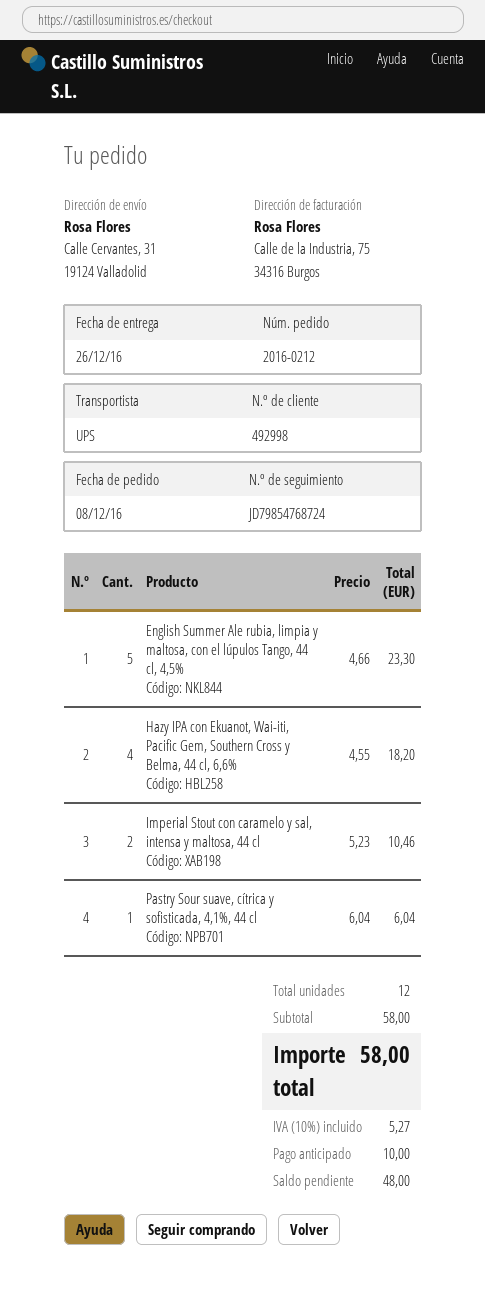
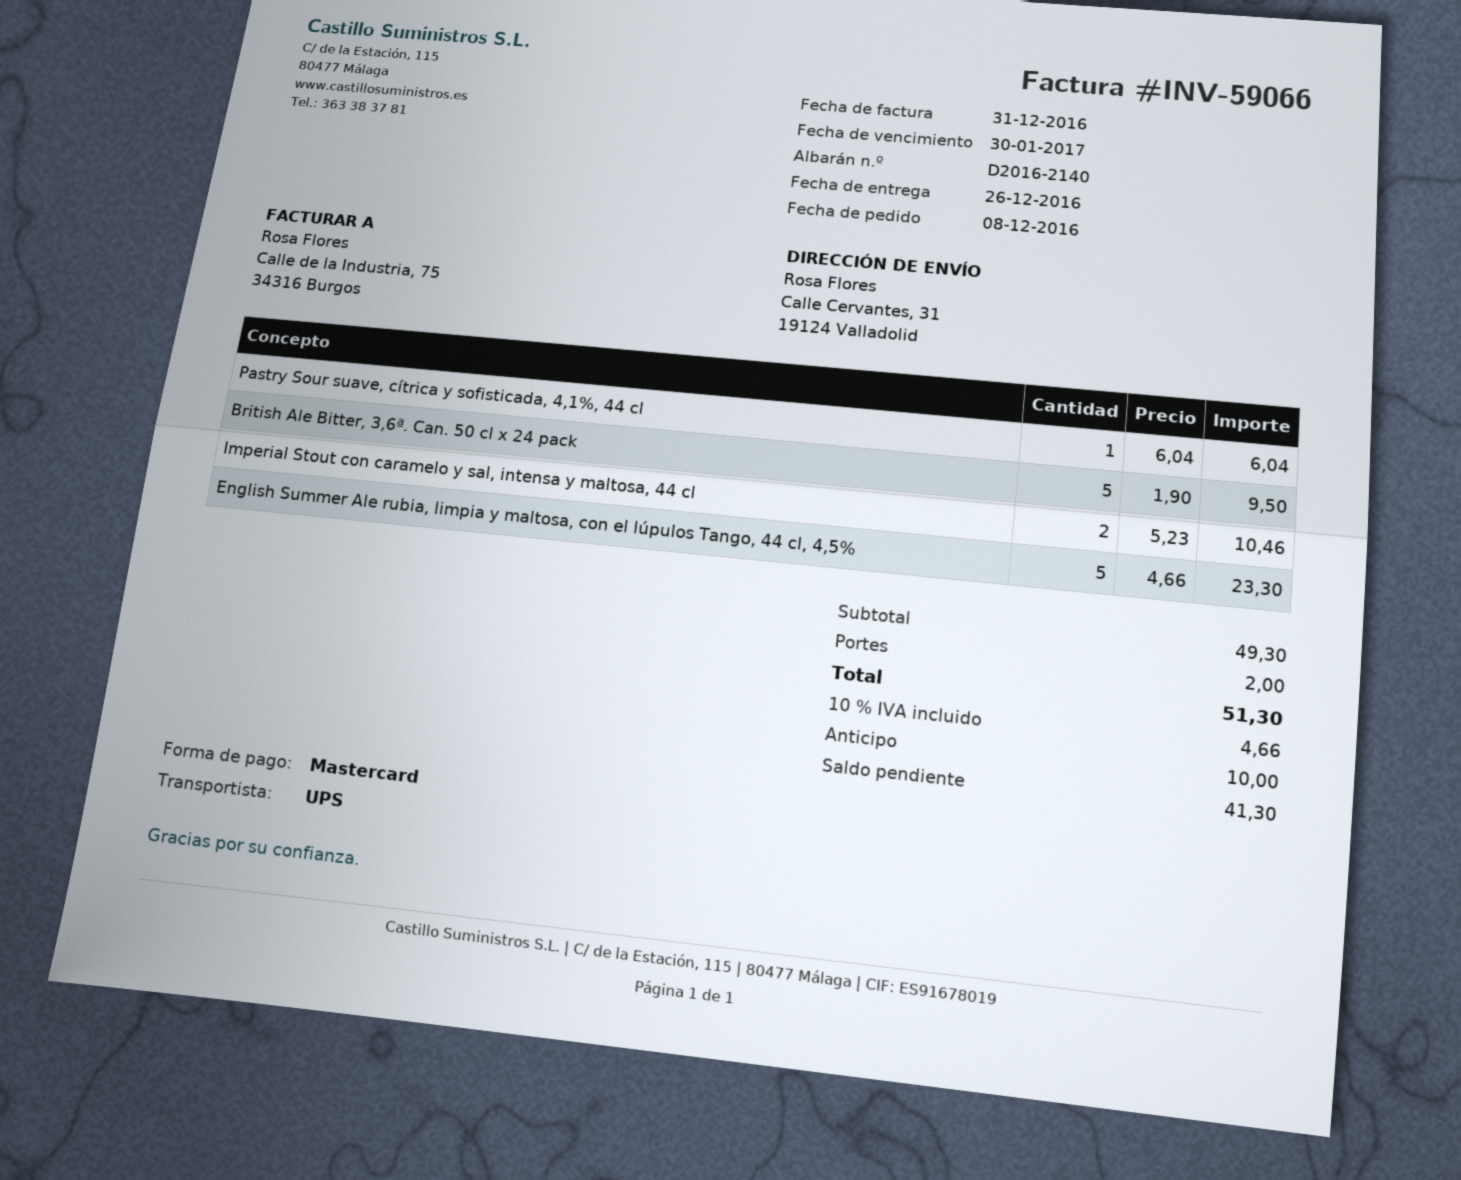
Hazy IPA con Ekuanot, Wai-iti, Pacific Gem, Southern Cross y Belma, 44 cl, 6,6%: 4 x 4.55 = 18.20 -> none
British Ale Bitter, 3,6ª. Can. 50 cl x 24 pack: none -> 5 x 1.90 = 9.50
subtotal: 58.00 -> 49.30
shipping: none -> 2.00
tax: 10% = 5.27 -> 10% = 4.66
total: 58.00 -> 51.30
balance: 48.00 -> 41.30

